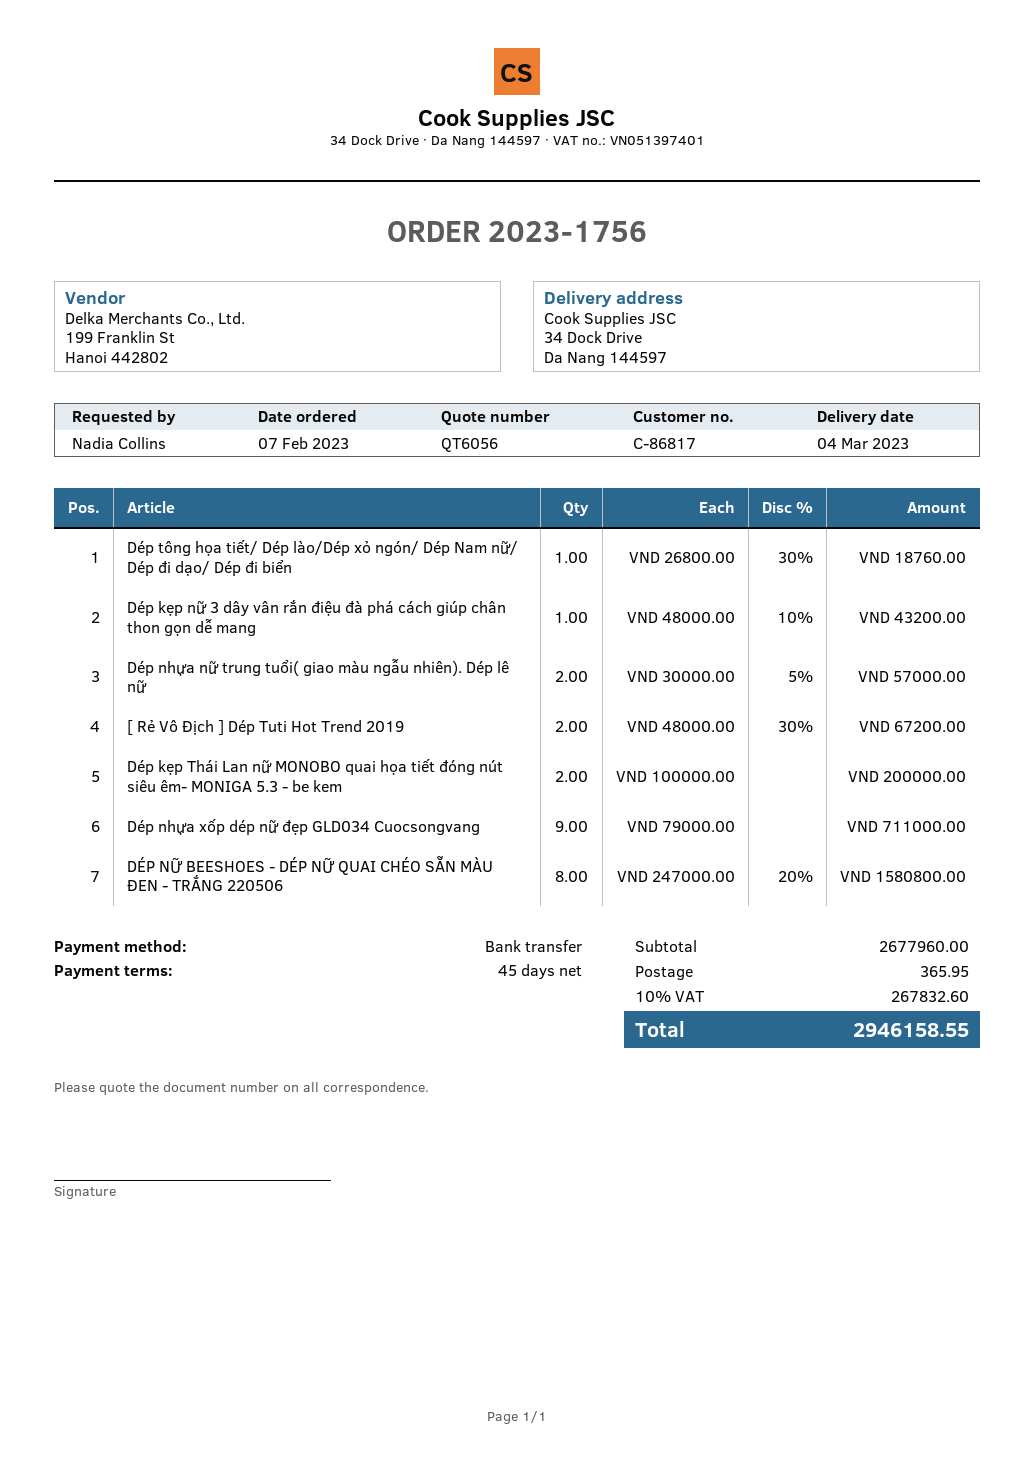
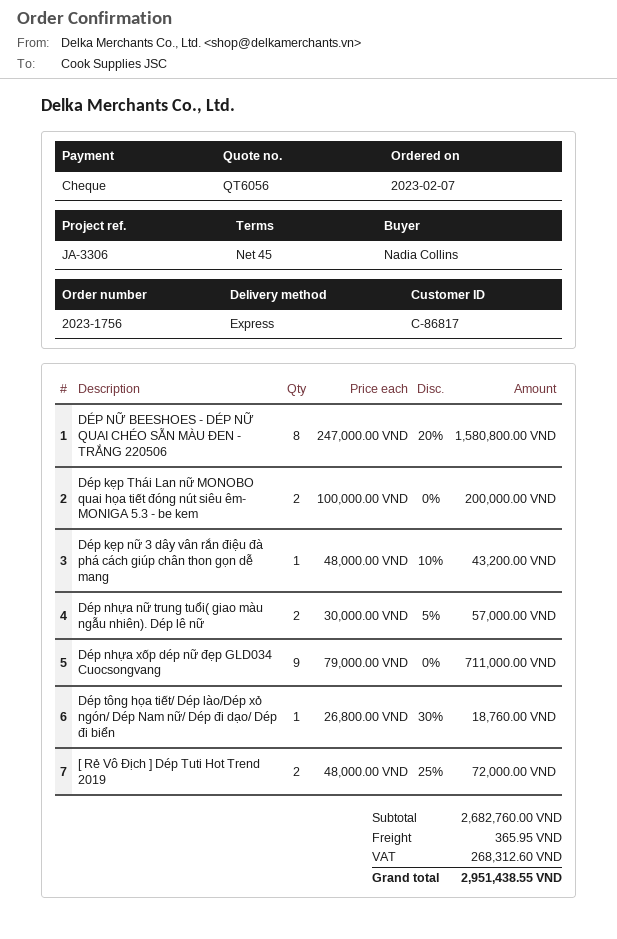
payment method: bank transfer -> cheque
[ Rẻ Vô Địch ] Dép Tuti Hot Trend 2019: 2 x 48000.00 - 30% = 67200.00 -> 2 x 48000.00 - 25% = 72000.00
subtotal: 2677960.00 -> 2682760.00
tax: 267832.60 -> 268312.60
total: 2946158.55 -> 2951438.55

